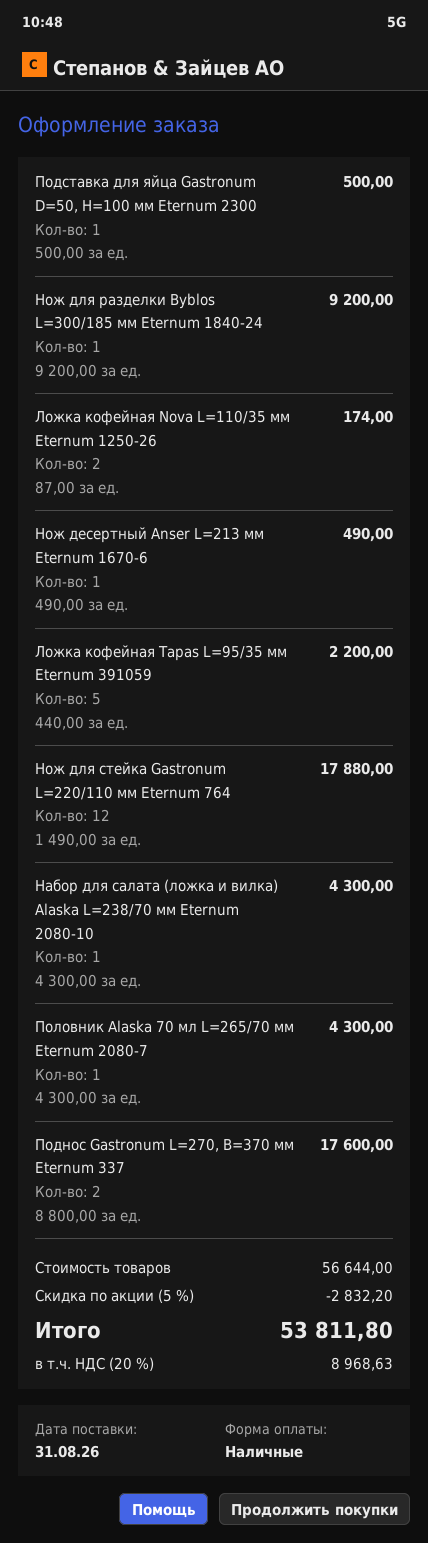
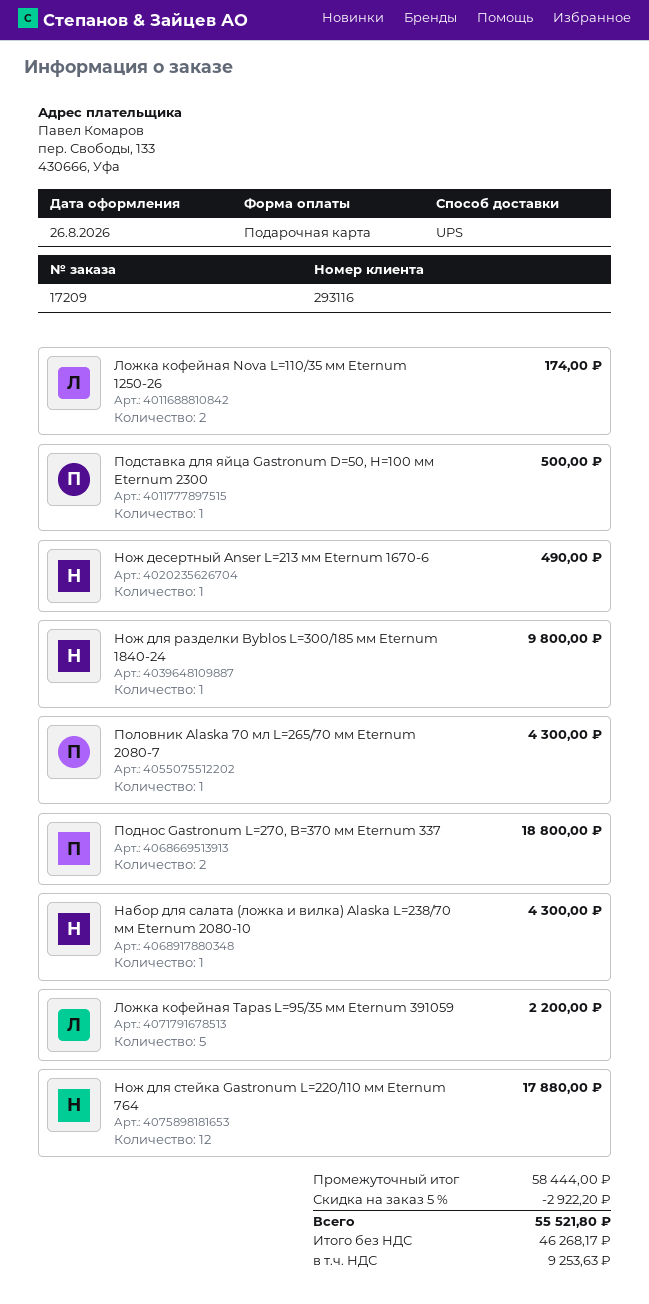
payment method: cash -> gift card
Нож для разделки Byblos L=300/185 мм Eternum 1840-24: 1 for 9200.00 -> 1 for 9800.00
Поднос Gastronum L=270, B=370 мм Eternum 337: 2 for 17600.00 -> 2 for 18800.00
subtotal: 56644.00 -> 58444.00
discount: 5% = 2832.20 -> 5% = 2922.20
tax: 8968.63 -> 9253.63
total: 53811.80 -> 55521.80

